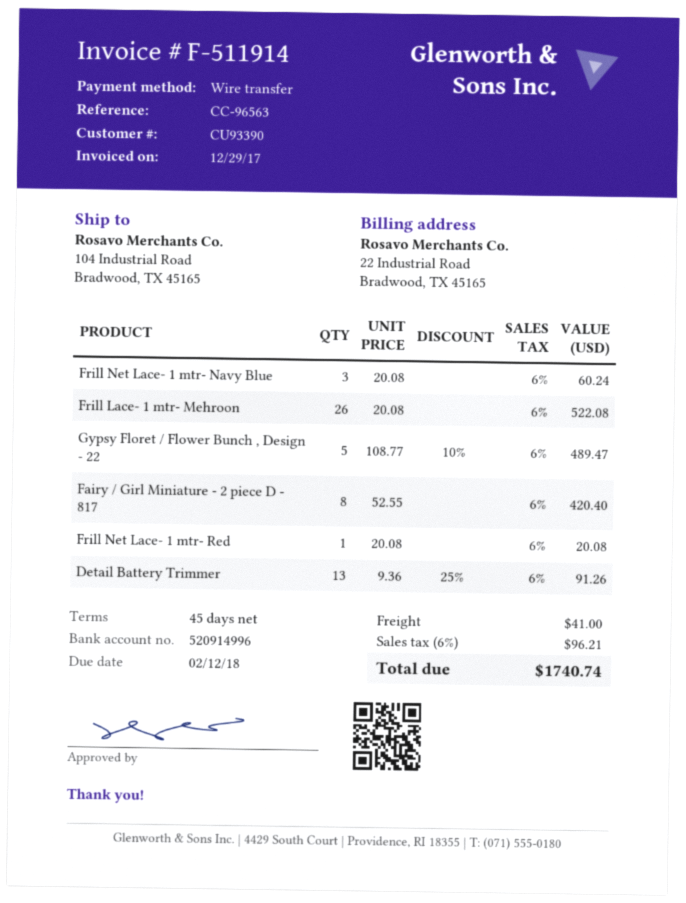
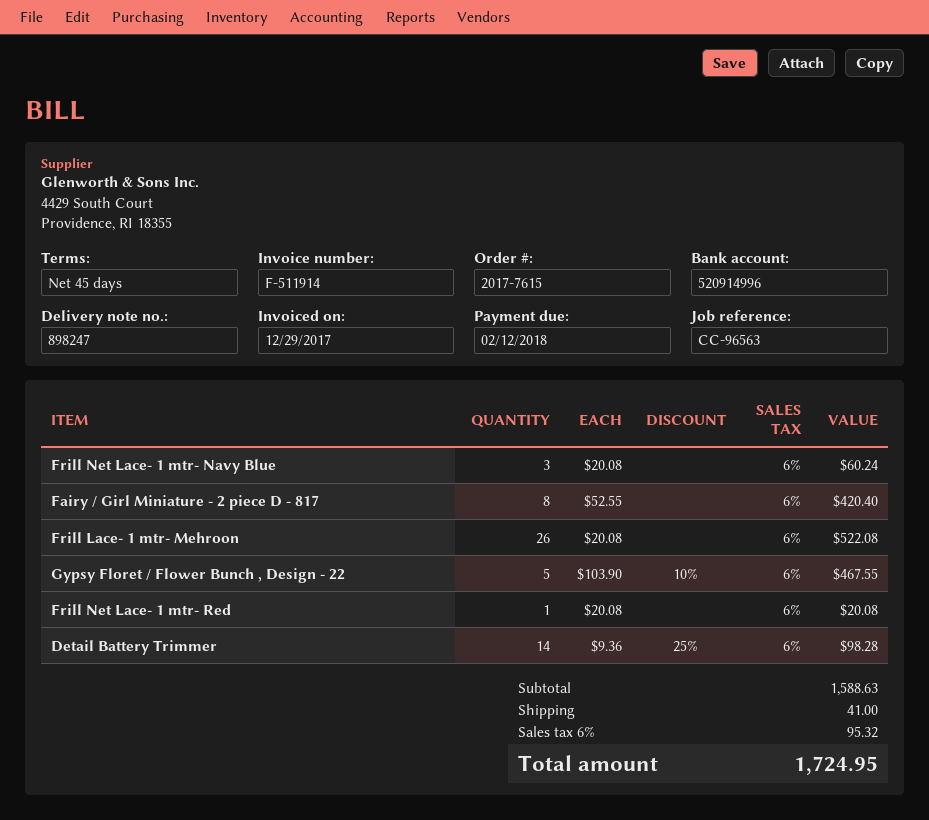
Gypsy Floret / Flower Bunch , Design - 22: 5 x 108.77 - 10% = 489.47 -> 5 x 103.90 - 10% = 467.55
Detail Battery Trimmer: 13 x 9.36 - 25% = 91.26 -> 14 x 9.36 - 25% = 98.28
tax: 6% = 96.21 -> 6% = 95.32
total: 1740.74 -> 1724.95

